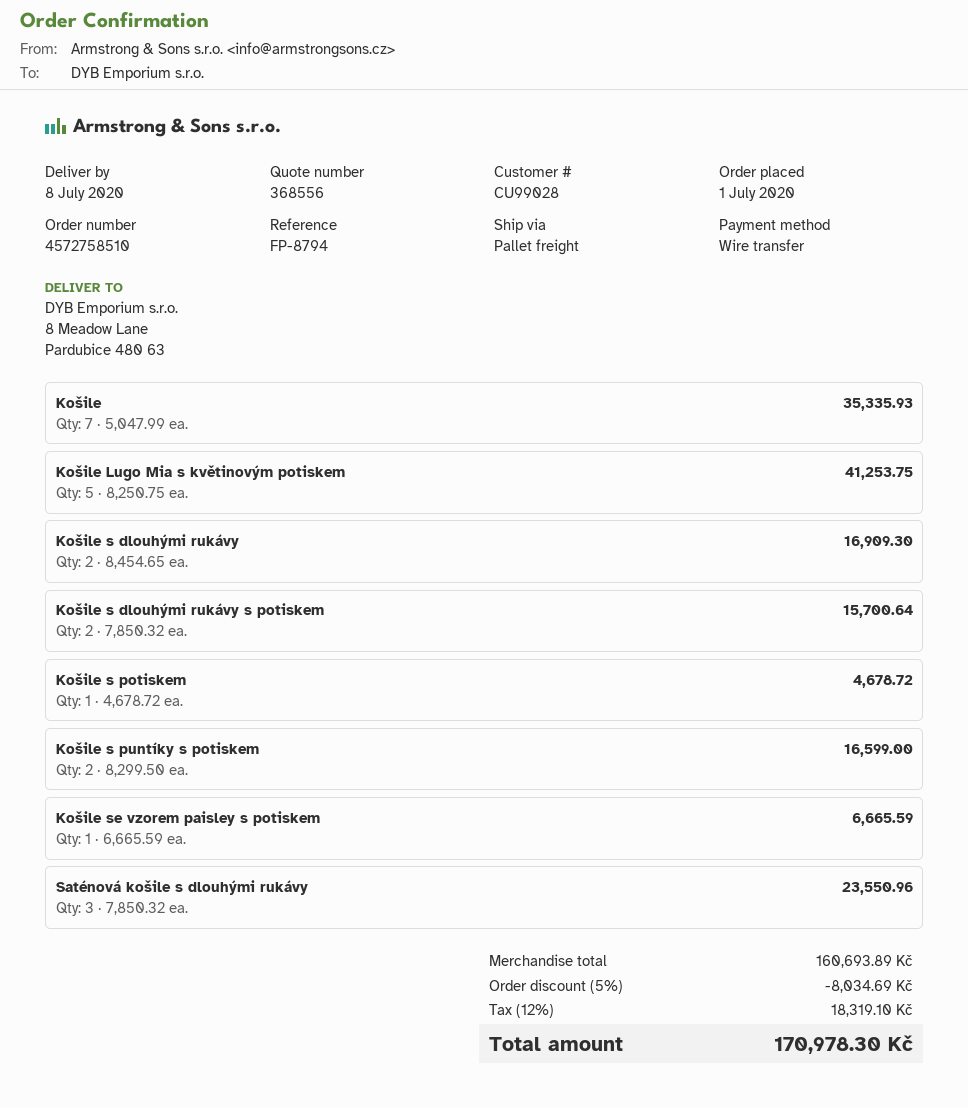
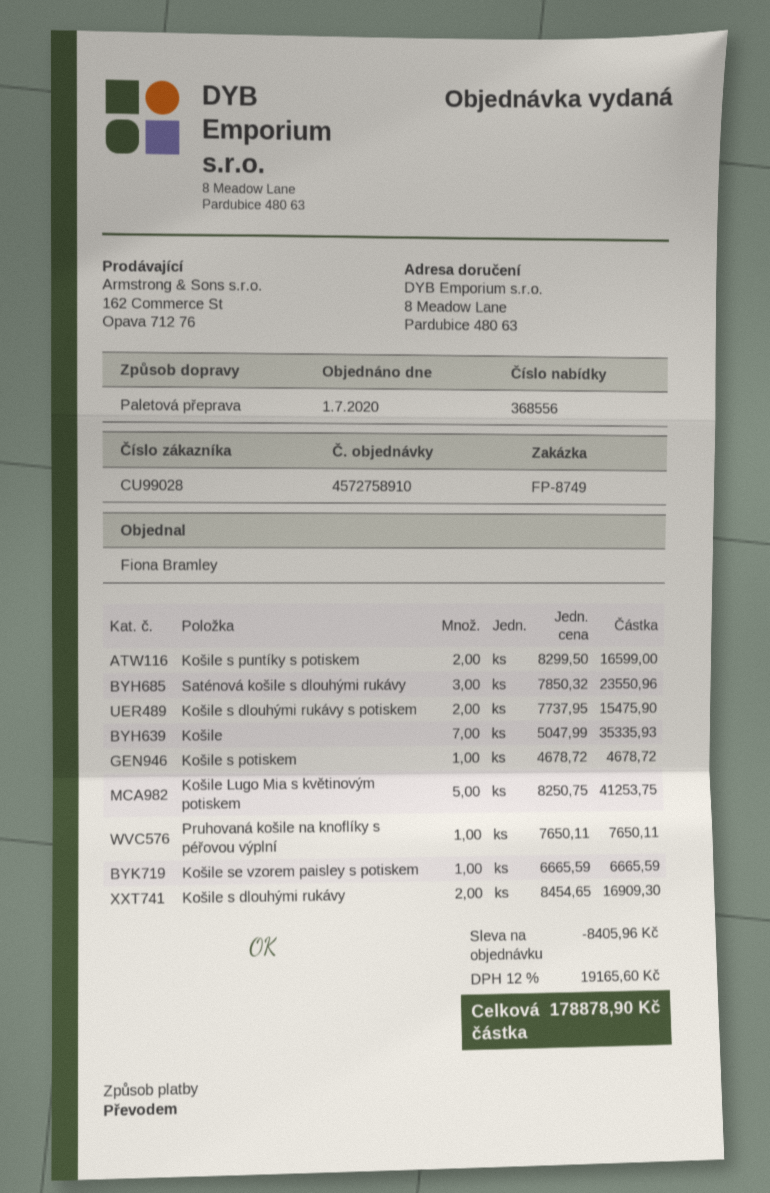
order number: 4572758510 -> 4572758910
reference: FP-8794 -> FP-8749
Košile s dlouhými rukávy s potiskem: 2 x 7850.32 = 15700.64 -> 2 x 7737.95 = 15475.90
Pruhovaná košile na knoflíky s péřovou výplní: none -> 1 x 7650.11 = 7650.11
discount: 8034.69 -> 8405.96
tax: 12% = 18319.10 -> 12% = 19165.60
total: 170978.30 -> 178878.90

